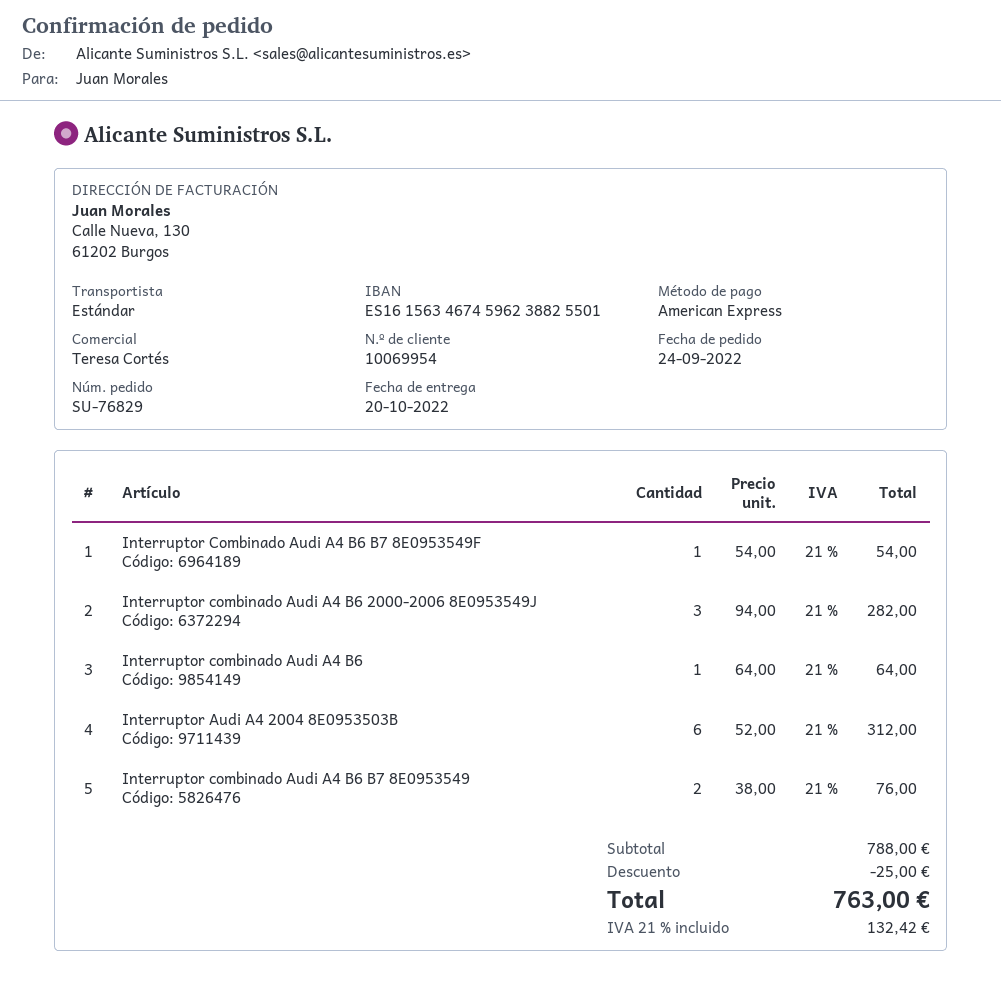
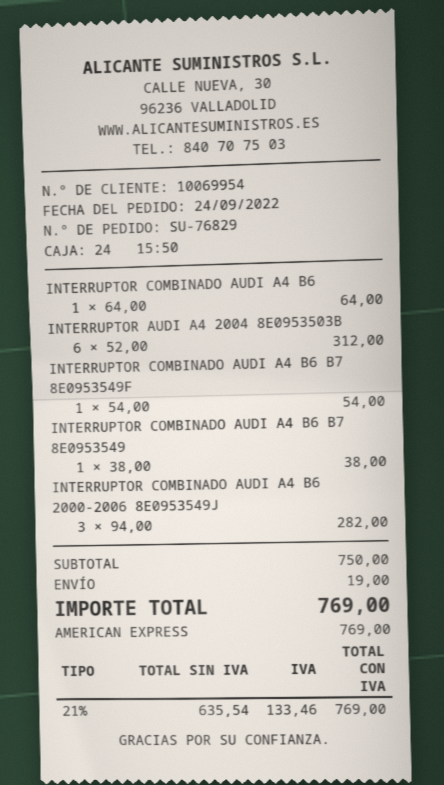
Interruptor combinado Audi A4 B6 B7 8E0953549: 2 x 38.00 = 76.00 -> 1 x 38.00 = 38.00
subtotal: 788.00 -> 750.00
discount: 25.00 -> none
shipping: none -> 19.00
tax: 21% = 132.42 -> 21% = 133.46
total: 763.00 -> 769.00

